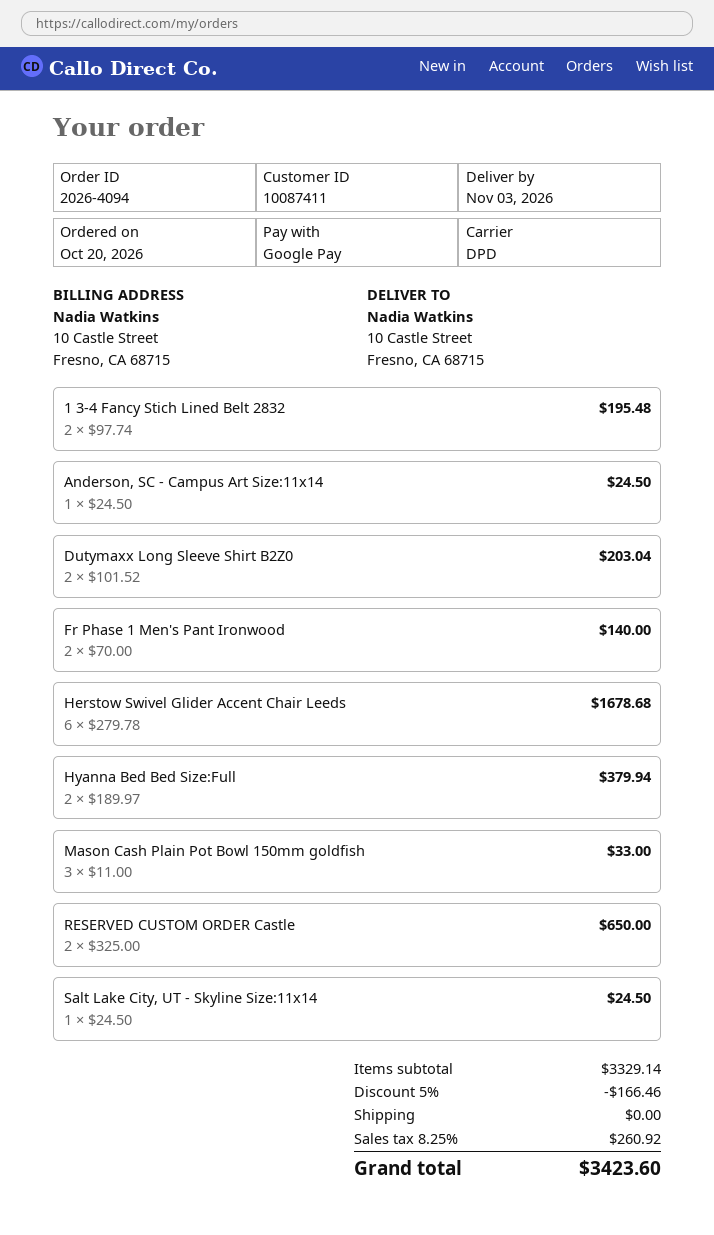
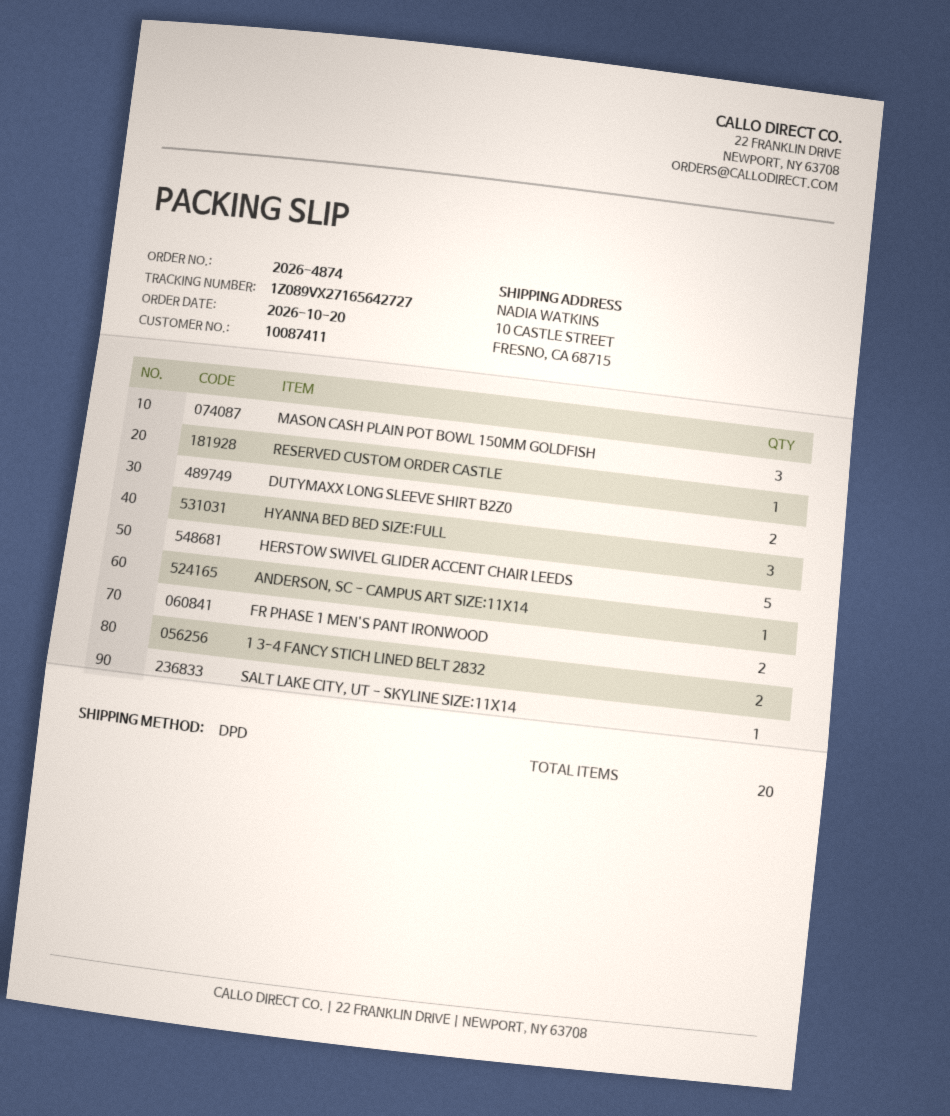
order number: 2026-4094 -> 2026-4874
Herstow Swivel Glider Accent Chair Leeds: 6 -> 5
Hyanna Bed Bed Size:Full: 2 -> 3
RESERVED CUSTOM ORDER Castle: 2 -> 1

